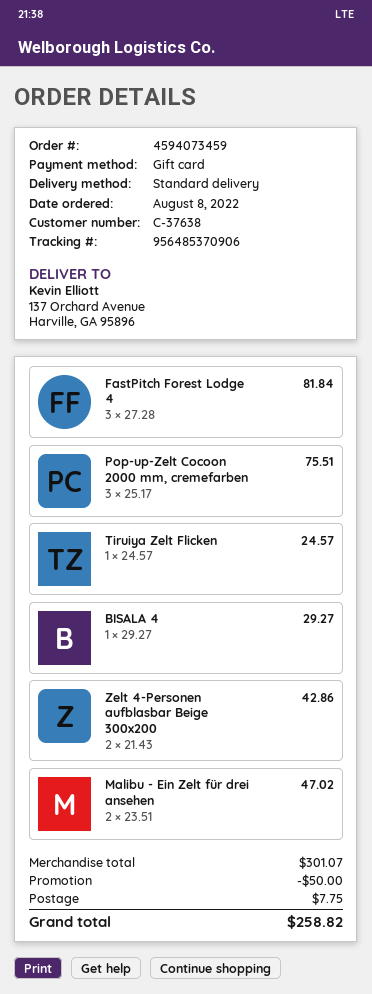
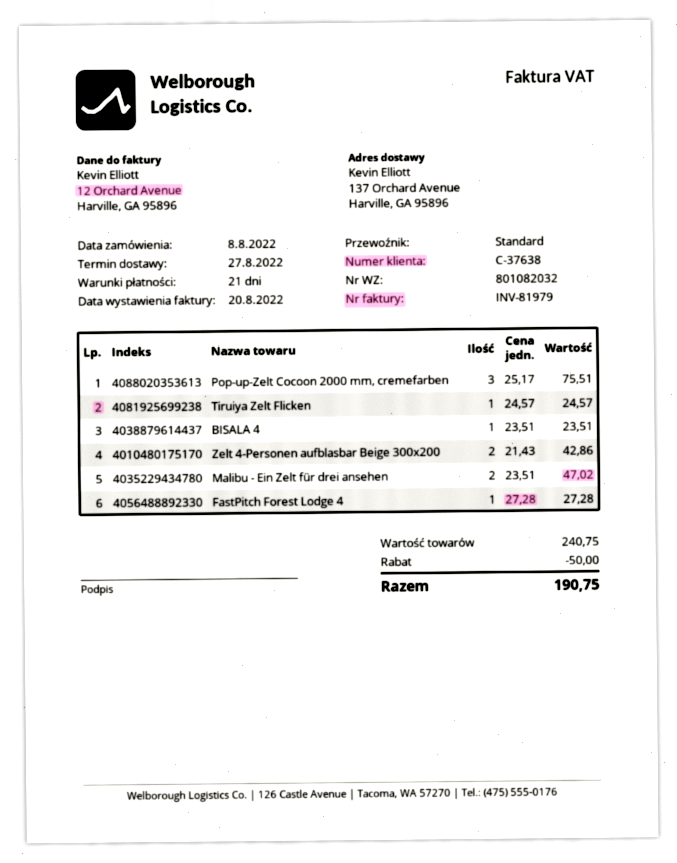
FastPitch Forest Lodge 4: 3 x 27.28 = 81.84 -> 1 x 27.28 = 27.28
BISALA 4: 1 x 29.27 = 29.27 -> 1 x 23.51 = 23.51
subtotal: 301.07 -> 240.75
shipping: 7.75 -> none
total: 258.82 -> 190.75

